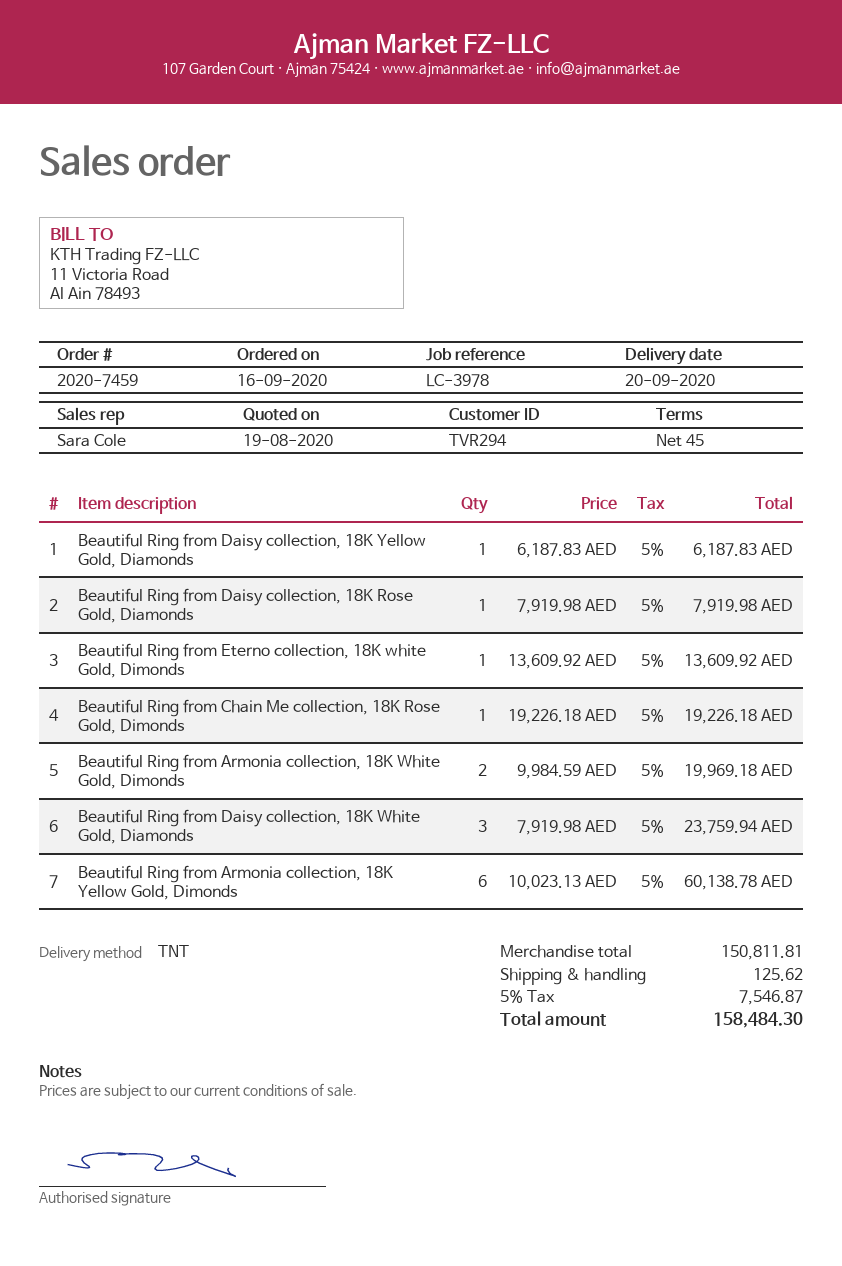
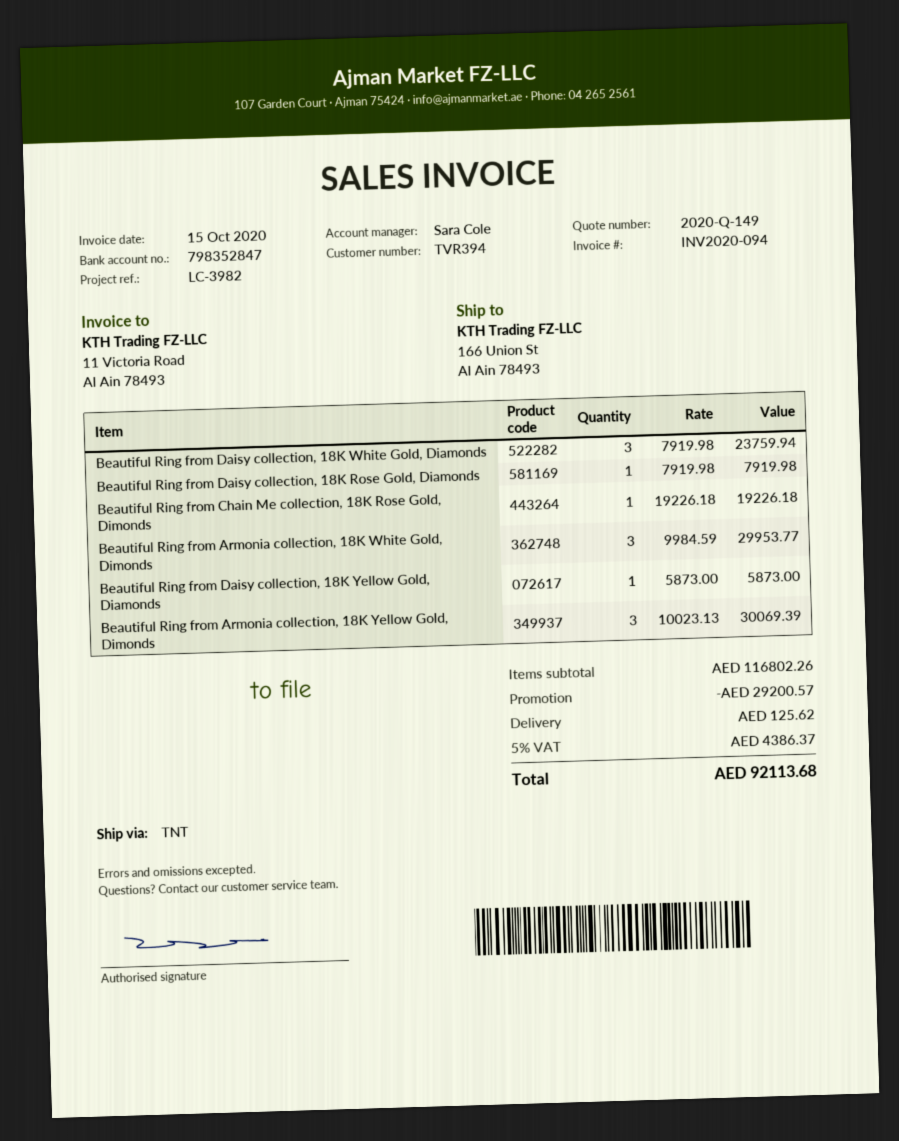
customer number: TVR294 -> TVR394
reference: LC-3978 -> LC-3982
Beautiful Ring from Daisy collection, 18K Yellow Gold, Diamonds: 1 x 6187.83 = 6187.83 -> 1 x 5873.00 = 5873.00
Beautiful Ring from Eterno collection, 18K white Gold, Dimonds: 1 x 13609.92 = 13609.92 -> none
Beautiful Ring from Armonia collection, 18K White Gold, Dimonds: 2 x 9984.59 = 19969.18 -> 3 x 9984.59 = 29953.77
Beautiful Ring from Armonia collection, 18K Yellow Gold, Dimonds: 6 x 10023.13 = 60138.78 -> 3 x 10023.13 = 30069.39
subtotal: 150811.81 -> 116802.26
discount: none -> 29200.57
tax: 5% = 7546.87 -> 5% = 4386.37
total: 158484.30 -> 92113.68

